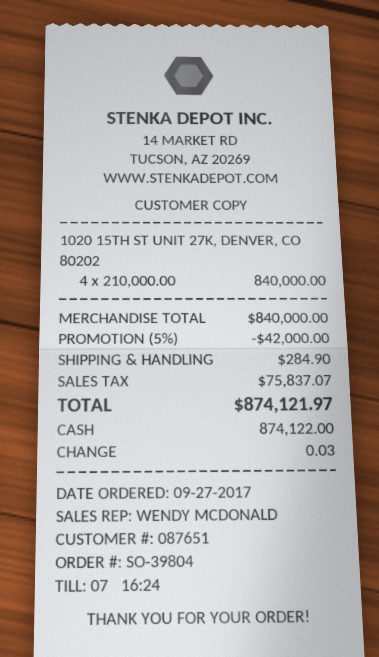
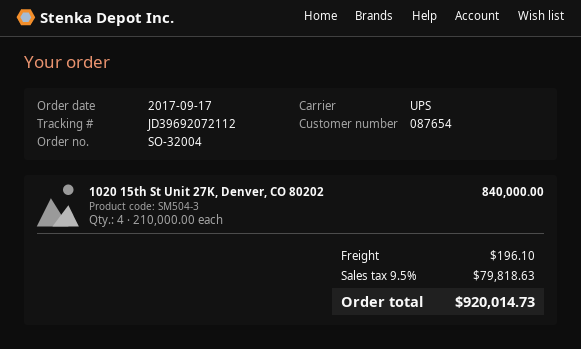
order number: SO-39804 -> SO-32004
order date: 2017-09-27 -> 2017-09-17
customer number: 087651 -> 087654
discount: 5% = 42000.00 -> none
shipping: 284.90 -> 196.10
tax: 75837.07 -> 79818.63
total: 874121.97 -> 920014.73

